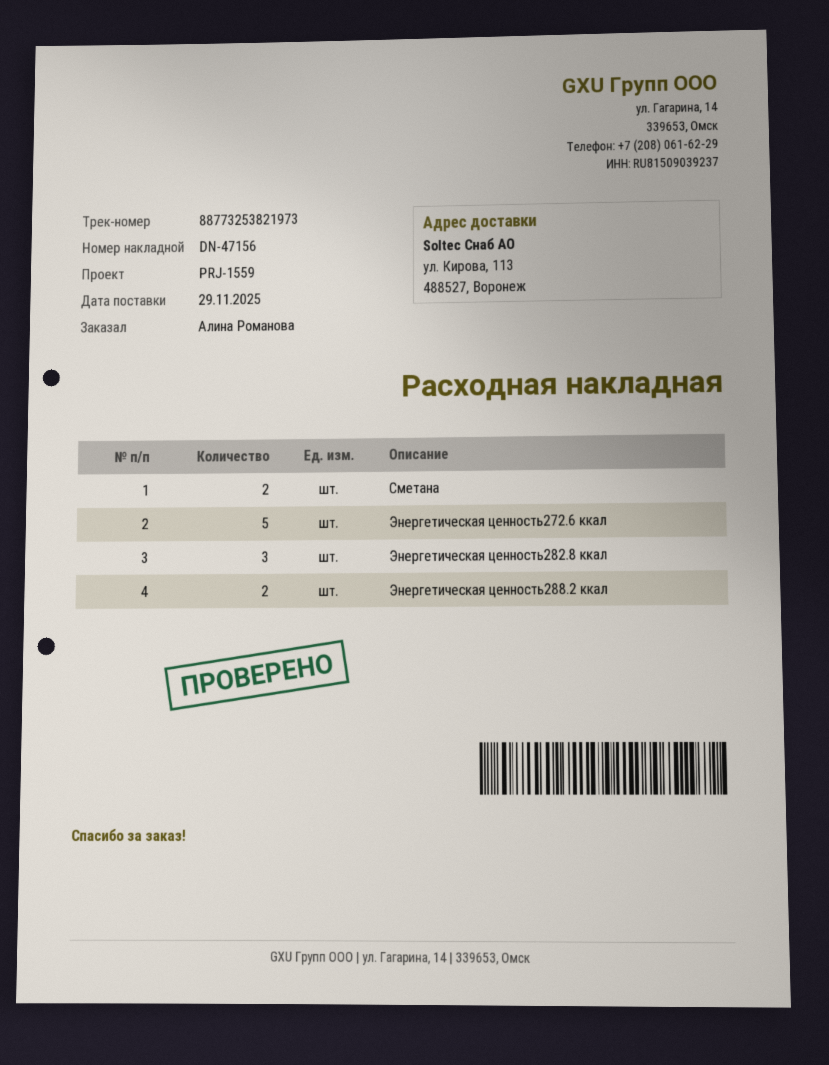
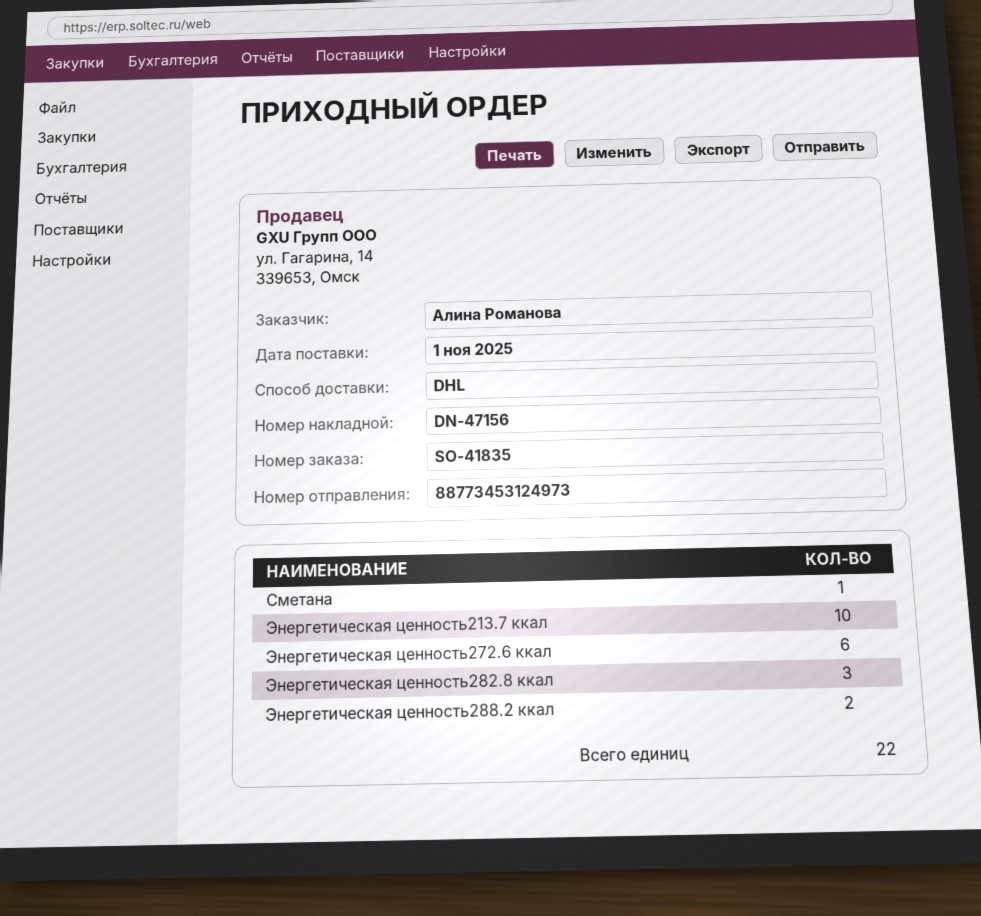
delivery date: 2025-11-29 -> 2025-11-01
tracking number: 88773253821973 -> 88773453124973
Сметана: 2 -> 1
Энергетическая ценность272.6 ккал: 5 -> 6
Энергетическая ценность213.7 ккал: none -> 10

